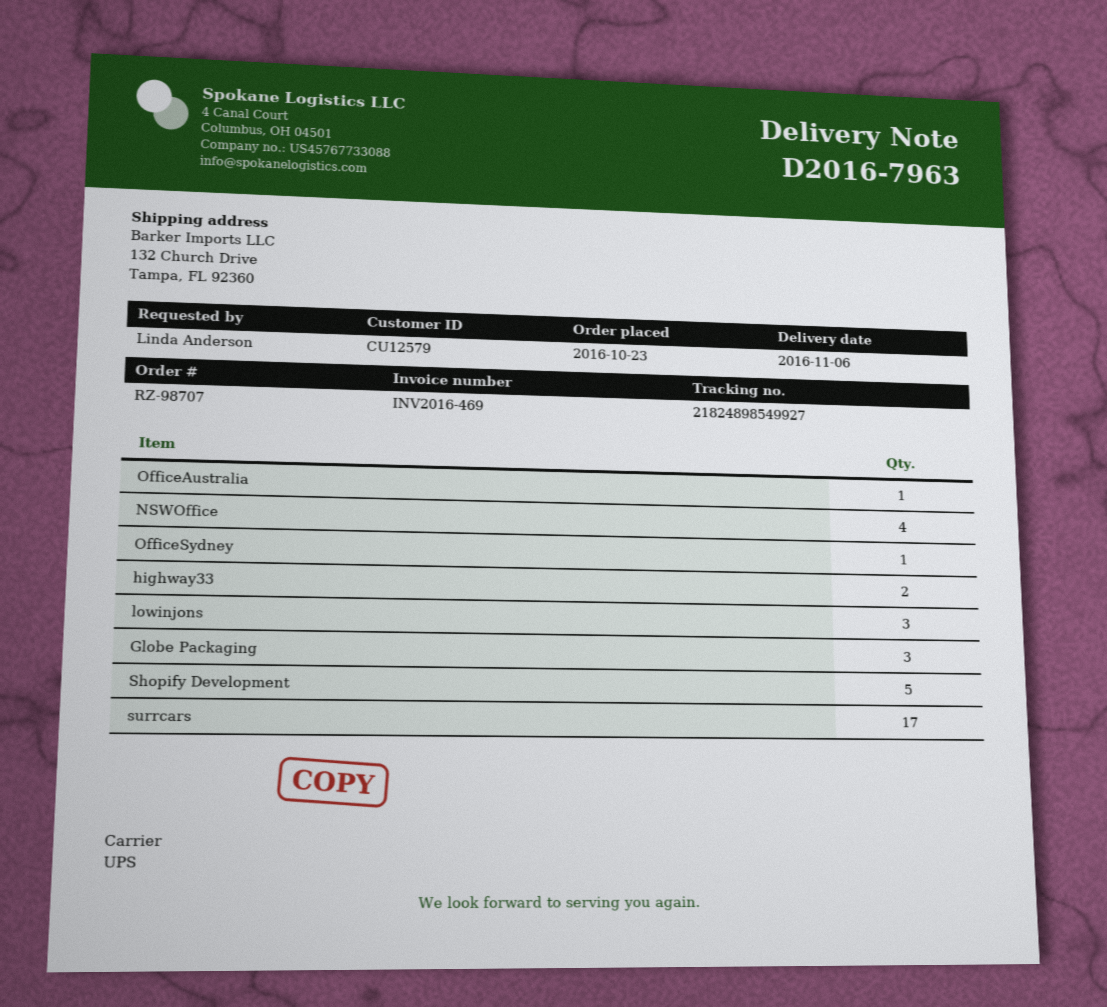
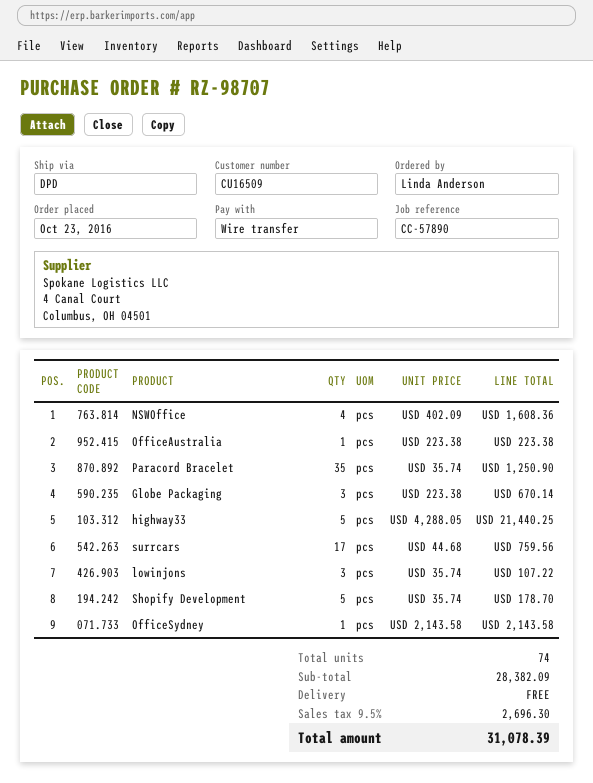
customer number: CU12579 -> CU16509
shipping method: UPS -> DPD
highway33: 2 -> 5
Paracord Bracelet: none -> 35

